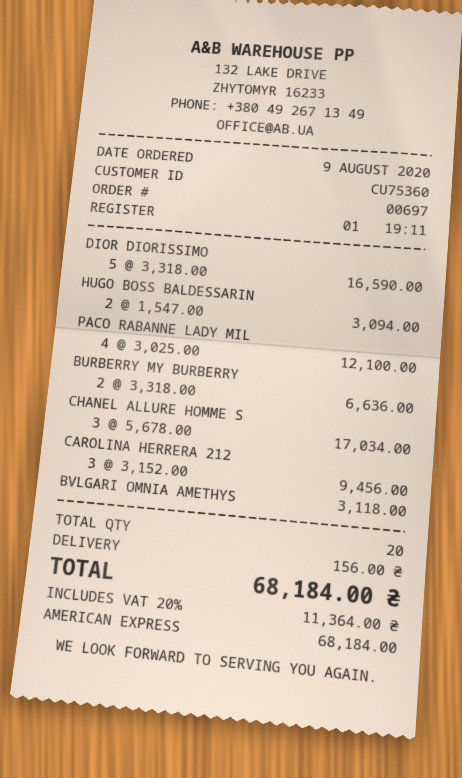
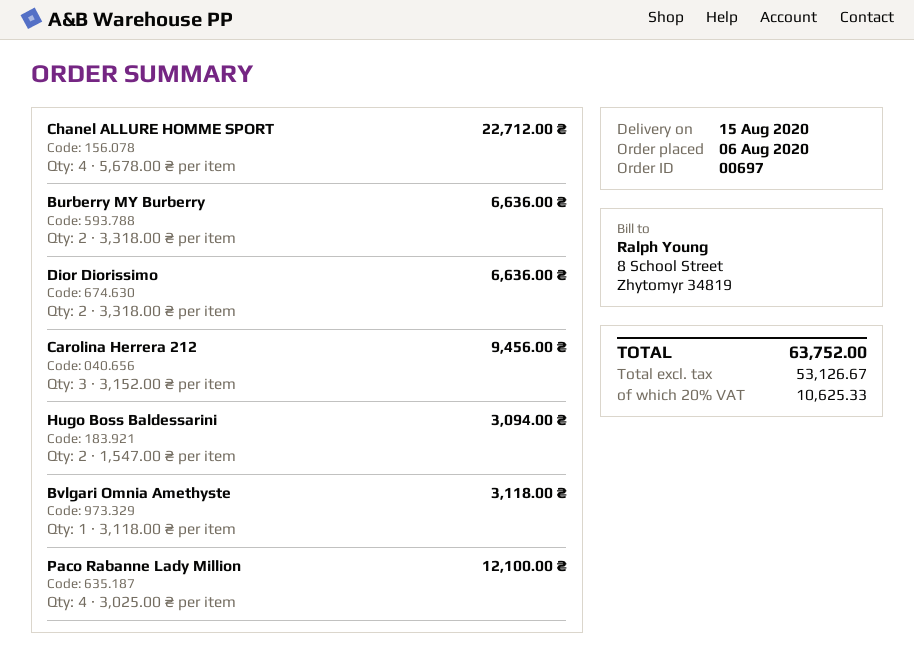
order date: 2020-08-09 -> 2020-08-06
DIOR DIORISSIMO: 5 x 3318.00 = 16590.00 -> 2 x 3318.00 = 6636.00
CHANEL ALLURE HOMME S: 3 x 5678.00 = 17034.00 -> 4 x 5678.00 = 22712.00
shipping: 156.00 -> none
tax: 20% = 11364.00 -> 20% = 10625.33
total: 68184.00 -> 63752.00

